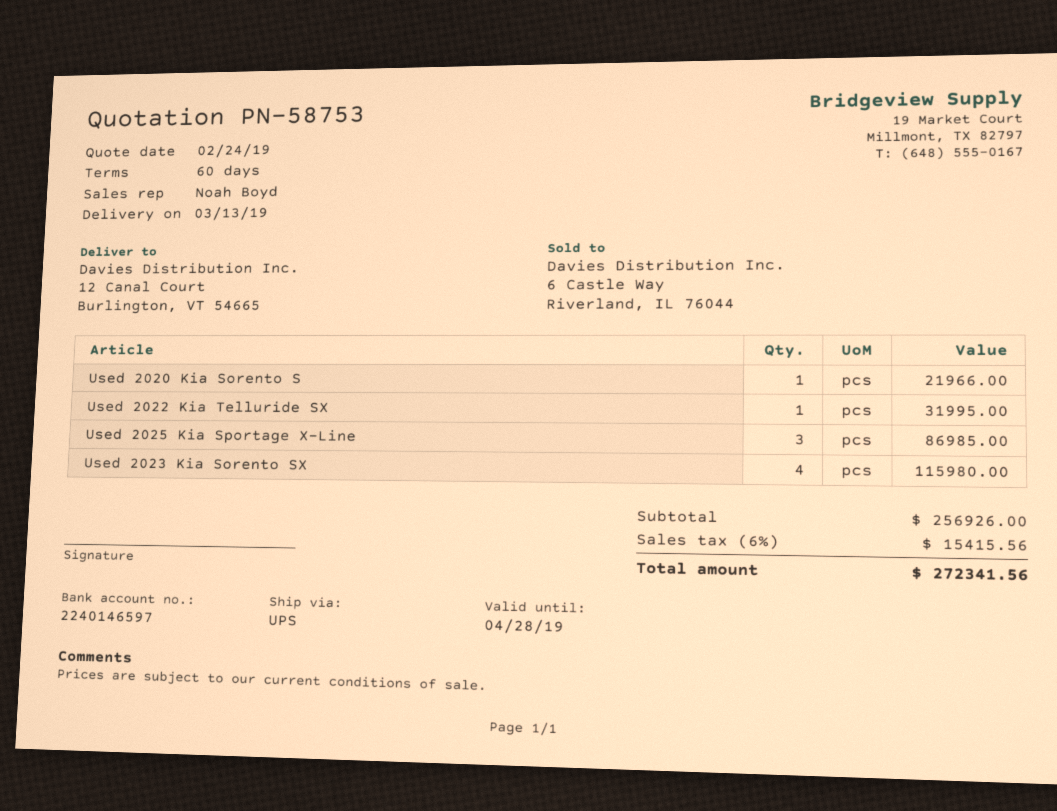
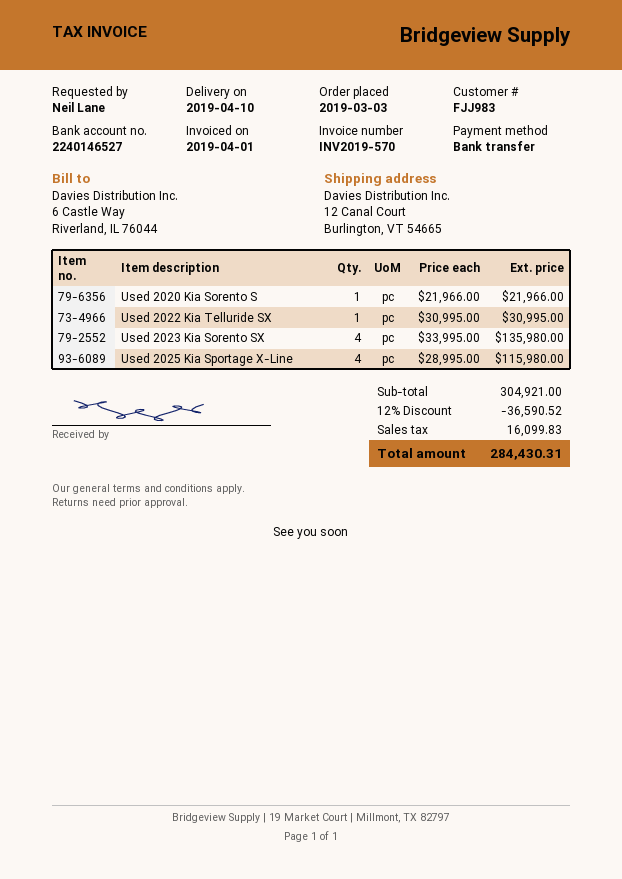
delivery date: 2019-03-13 -> 2019-04-10
bank account: 2240146597 -> 2240146527
Used 2022 Kia Telluride SX: 1 for 31995.00 -> 1 for 30995.00
Used 2025 Kia Sportage X-Line: 3 for 86985.00 -> 4 for 115980.00
Used 2023 Kia Sorento SX: 4 for 115980.00 -> 4 for 135980.00
subtotal: 256926.00 -> 304921.00
discount: none -> 12% = 36590.52
tax: 15415.56 -> 16099.83
total: 272341.56 -> 284430.31

